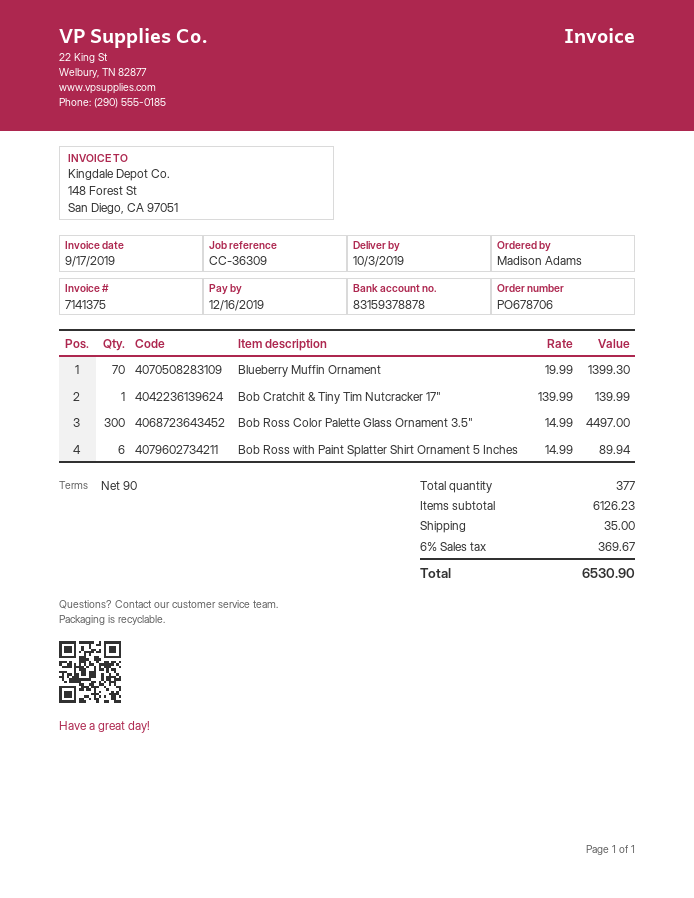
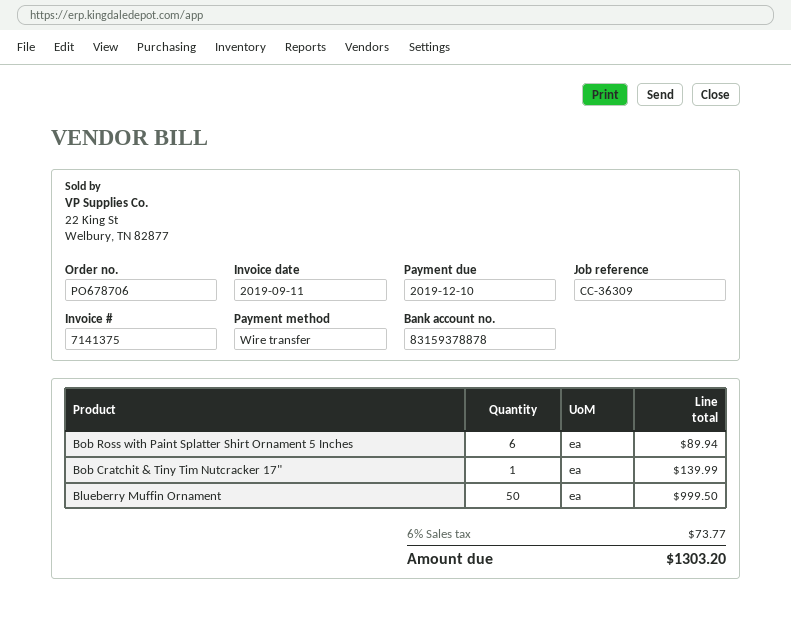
invoice date: 2019-09-17 -> 2019-09-11
due date: 2019-12-16 -> 2019-12-10
Blueberry Muffin Ornament: 70 for 1399.30 -> 50 for 999.50
Bob Ross Color Palette Glass Ornament 3.5": 300 for 4497.00 -> none
shipping: 35.00 -> none
tax: 6% = 369.67 -> 6% = 73.77
total: 6530.90 -> 1303.20

